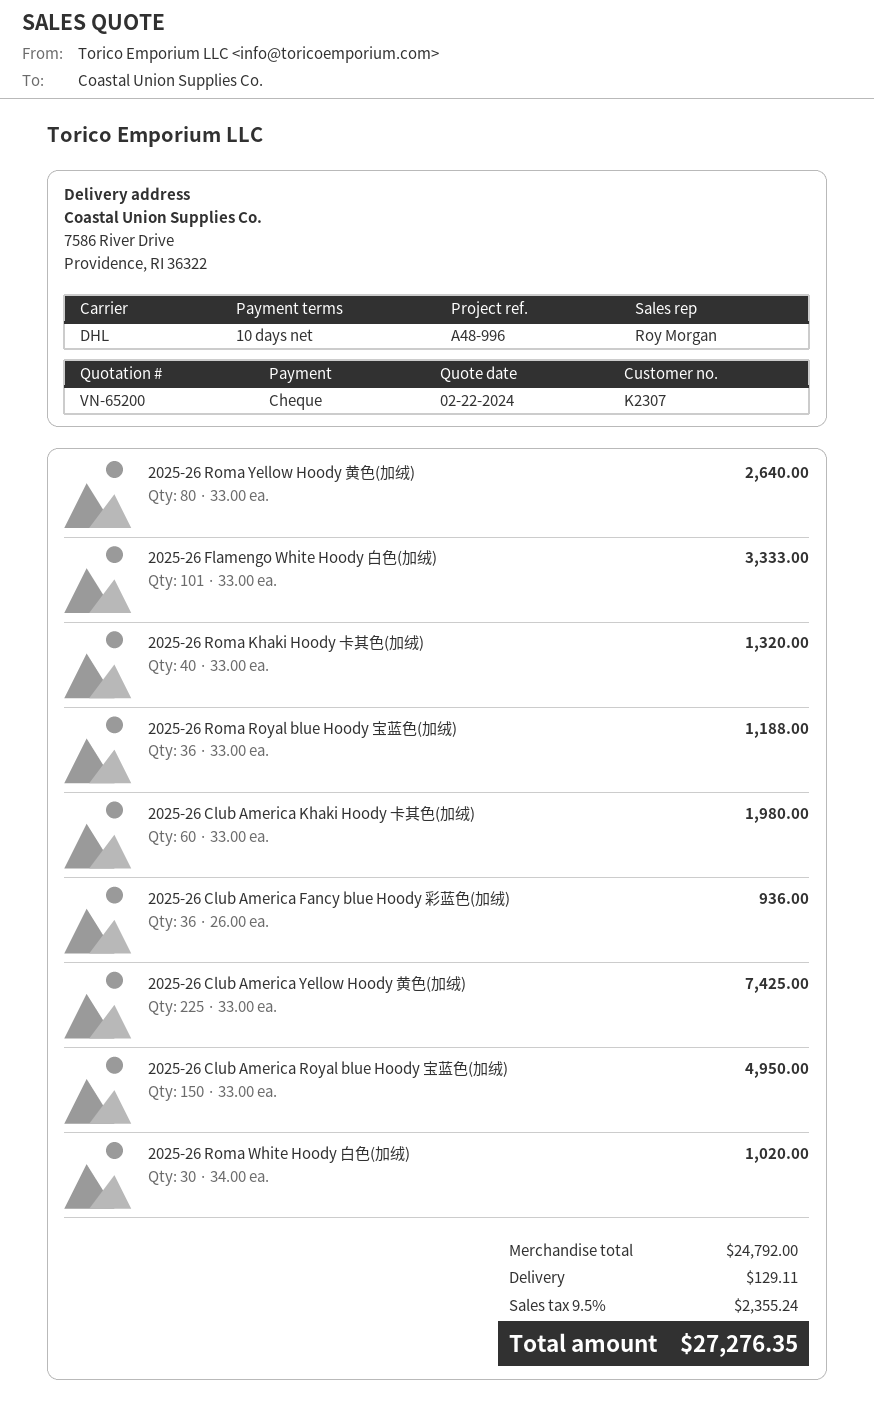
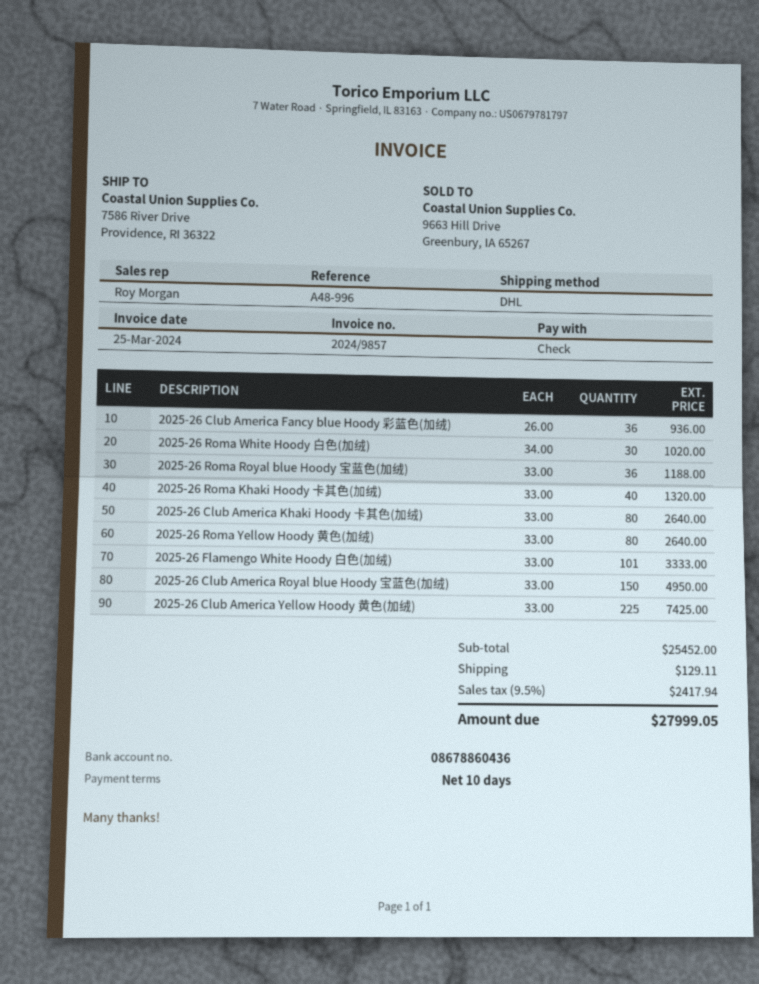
2025-26 Club America Khaki Hoody 卡其色(加绒): 60 x 33.00 = 1980.00 -> 80 x 33.00 = 2640.00
subtotal: 24792.00 -> 25452.00
tax: 9.5% = 2355.24 -> 9.5% = 2417.94
total: 27276.35 -> 27999.05

